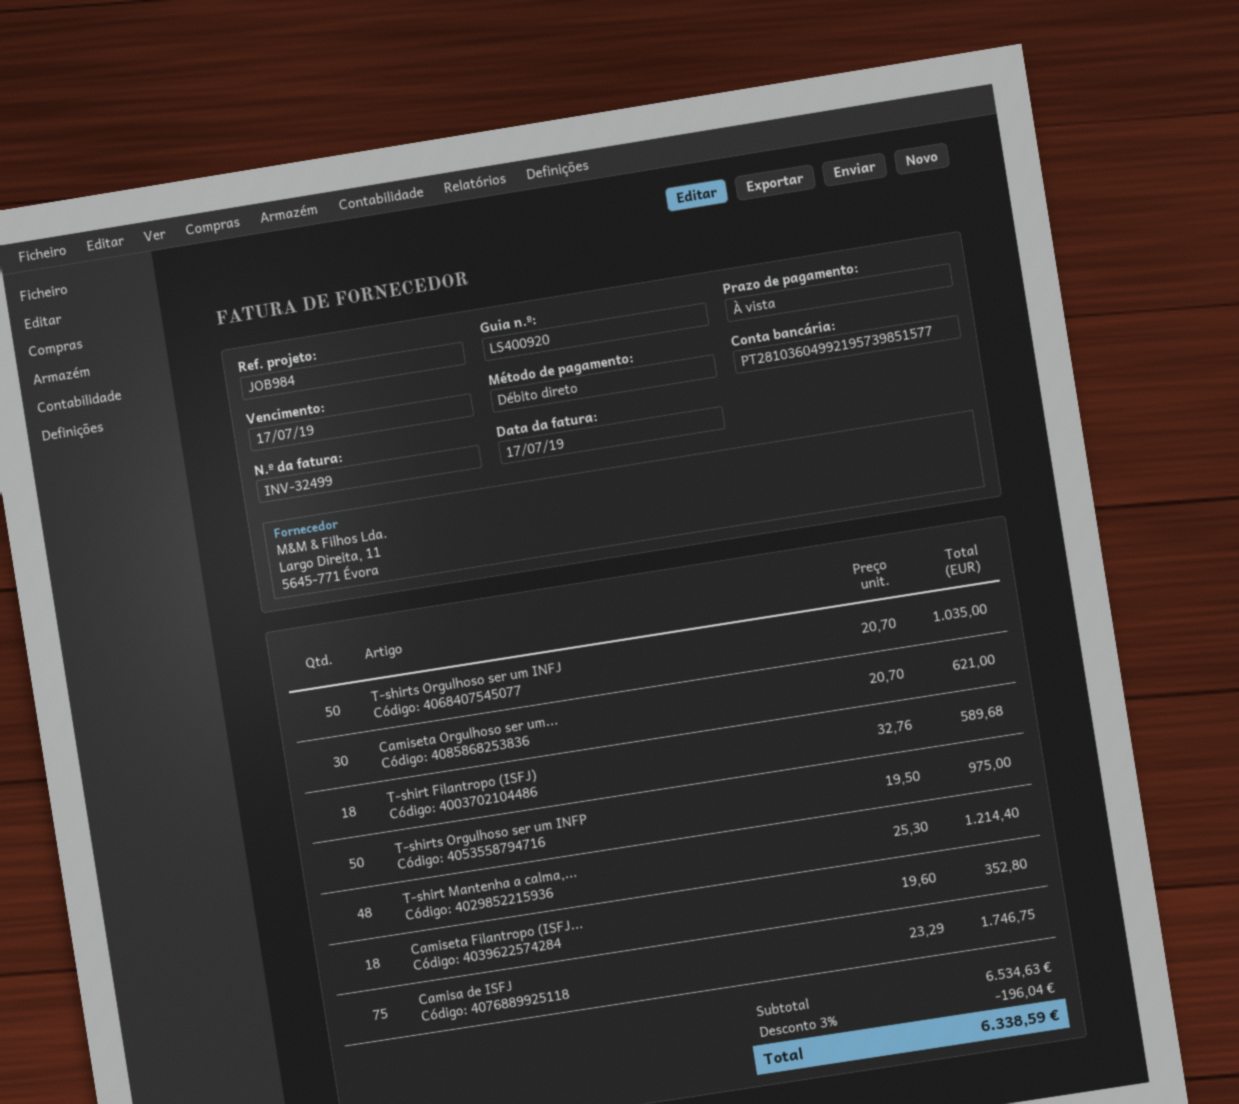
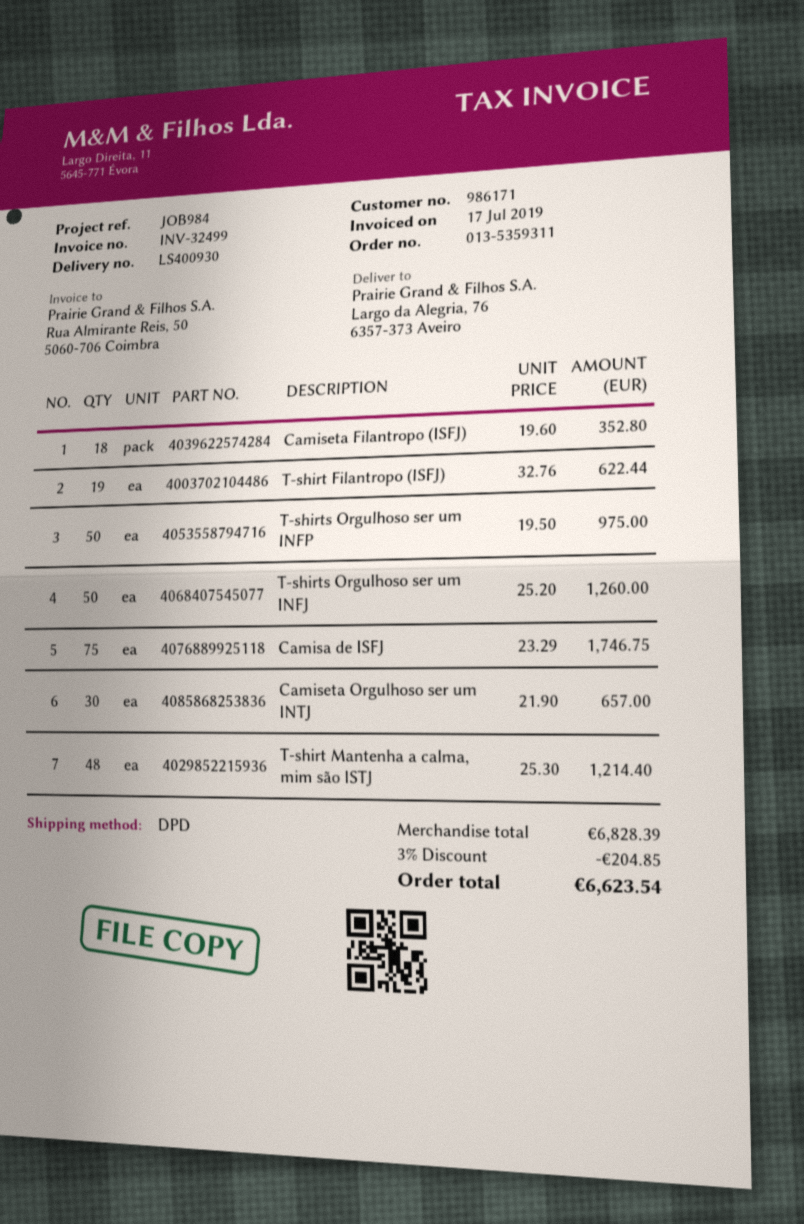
delivery note number: LS400920 -> LS400930
T-shirts Orgulhoso ser um INFJ: 50 x 20.70 = 1035.00 -> 50 x 25.20 = 1260.00
Camiseta Orgulhoso ser um...: 30 x 20.70 = 621.00 -> 30 x 21.90 = 657.00
T-shirt Filantropo (ISFJ): 18 x 32.76 = 589.68 -> 19 x 32.76 = 622.44
subtotal: 6534.63 -> 6828.39
discount: 3% = 196.04 -> 3% = 204.85
total: 6338.59 -> 6623.54

